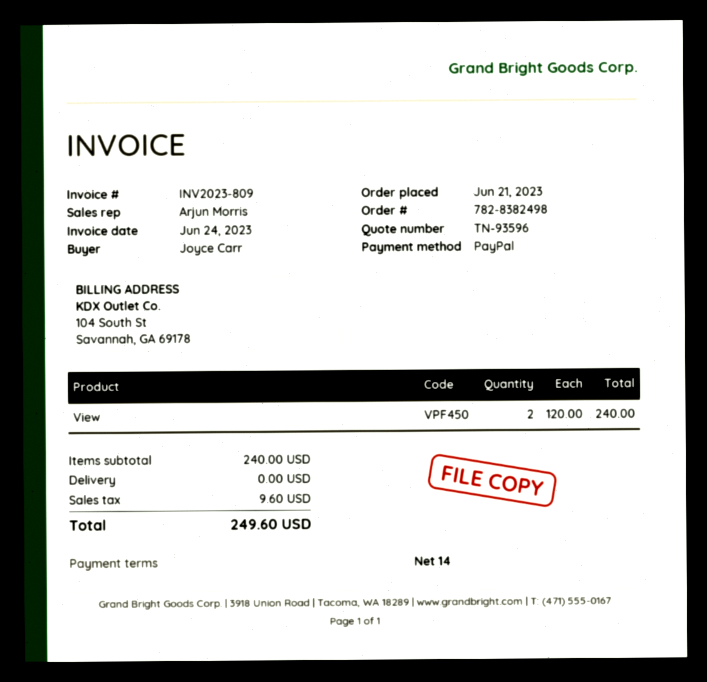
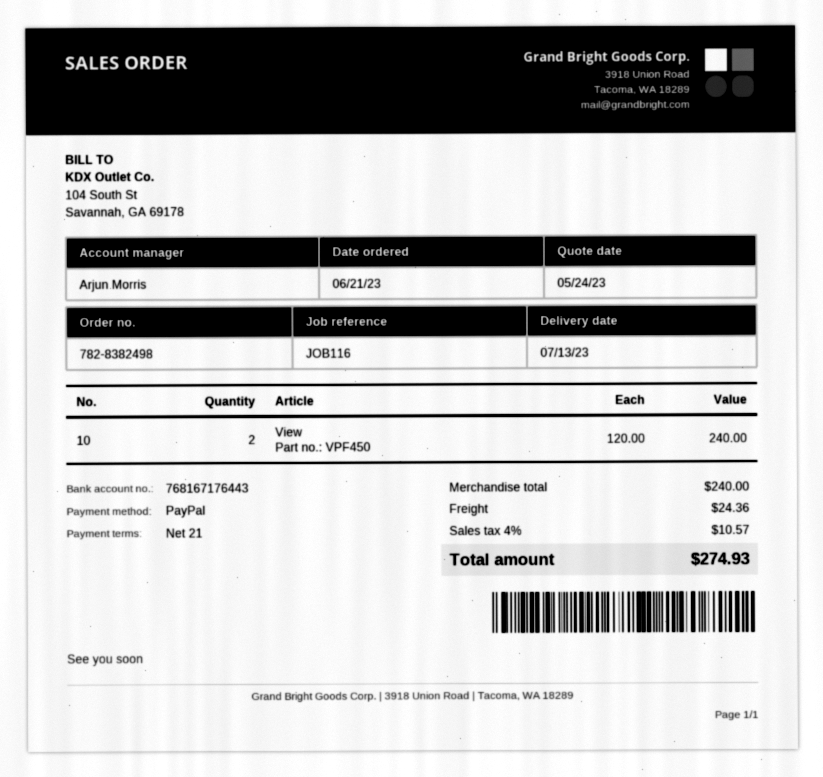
payment terms: 14 days -> 21 days
shipping: 0.00 -> 24.36
tax: 9.60 -> 10.57
total: 249.60 -> 274.93

